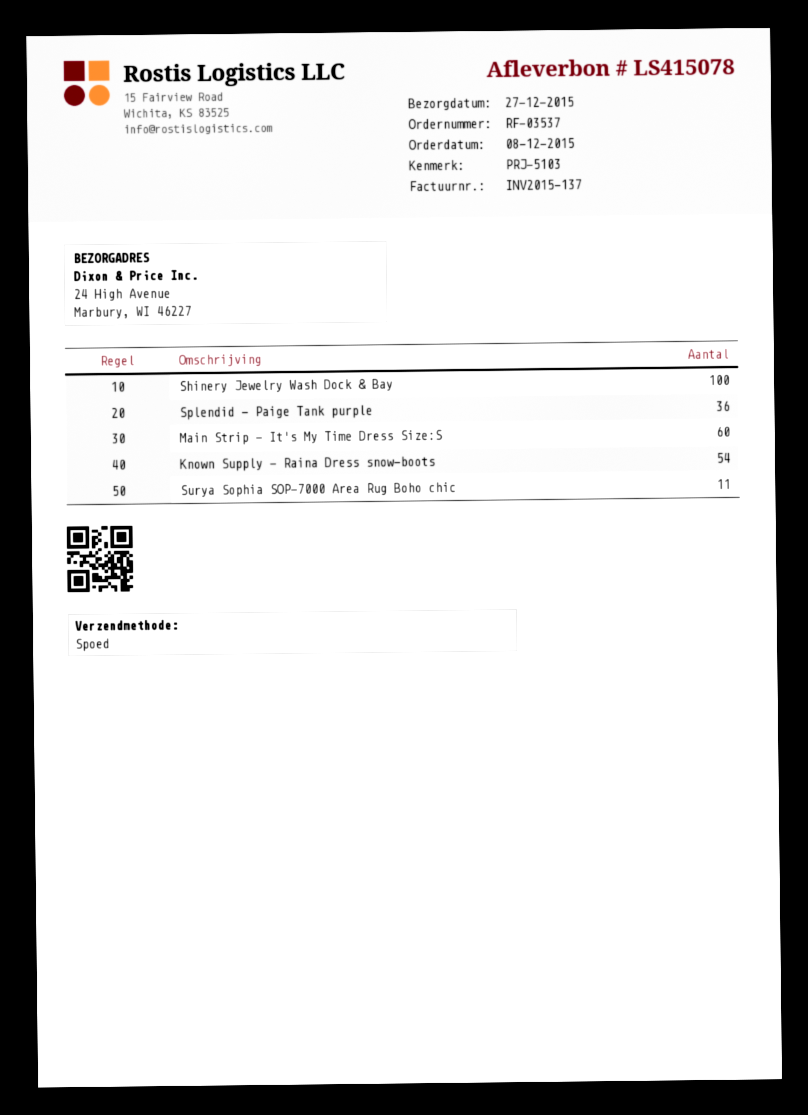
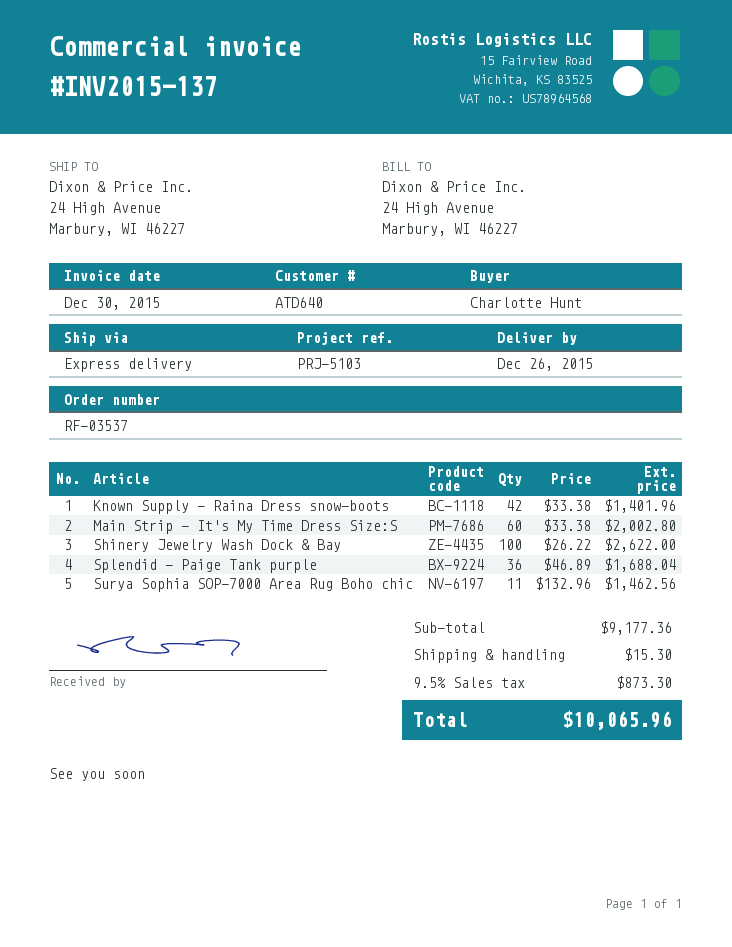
delivery date: 2015-12-27 -> 2015-12-26
Known Supply - Raina Dress snow-boots: 54 -> 42

